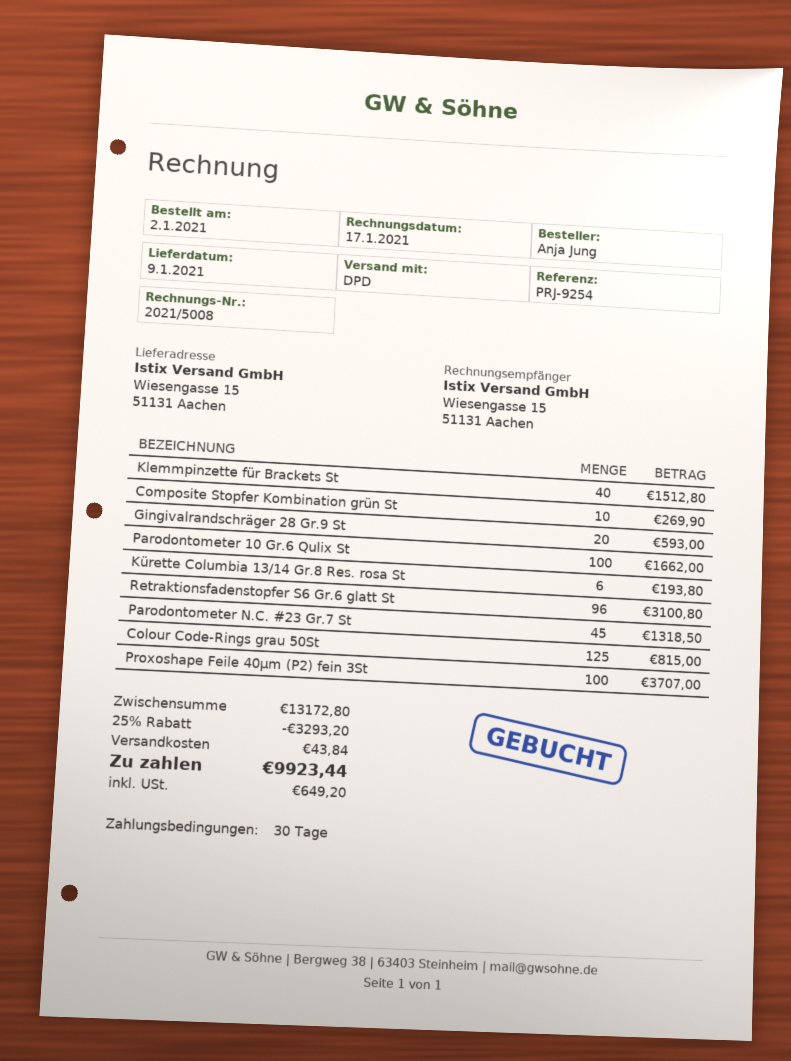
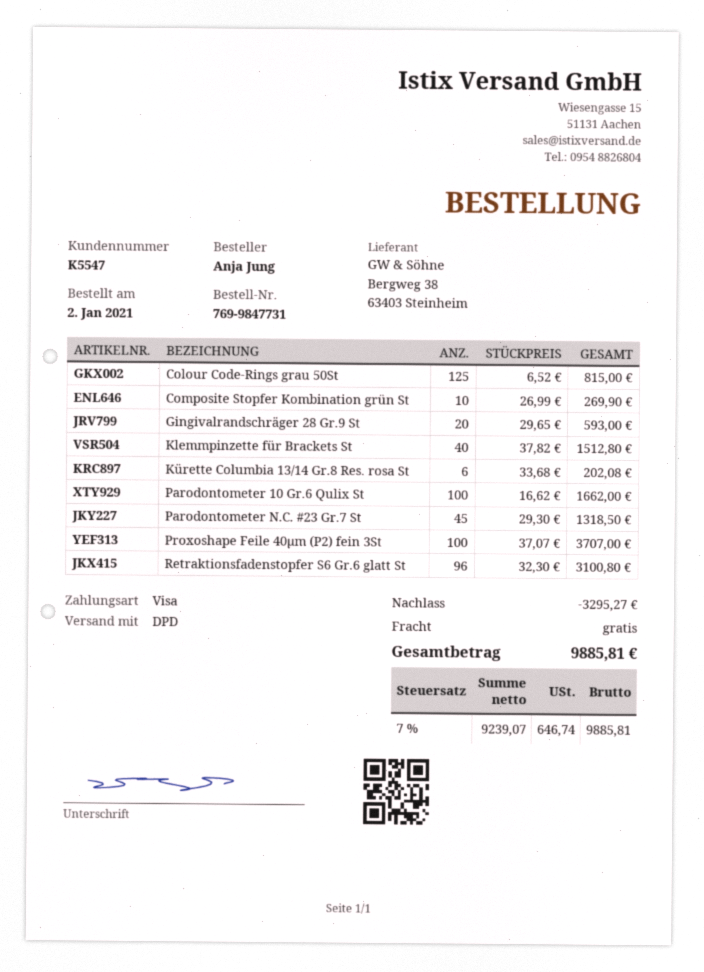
Kürette Columbia 13/14 Gr.8 Res. rosa St: 6 for 193.80 -> 6 for 202.08
discount: 3293.20 -> 3295.27
shipping: 43.84 -> 0.00
tax: 649.20 -> 646.74
total: 9923.44 -> 9885.81

